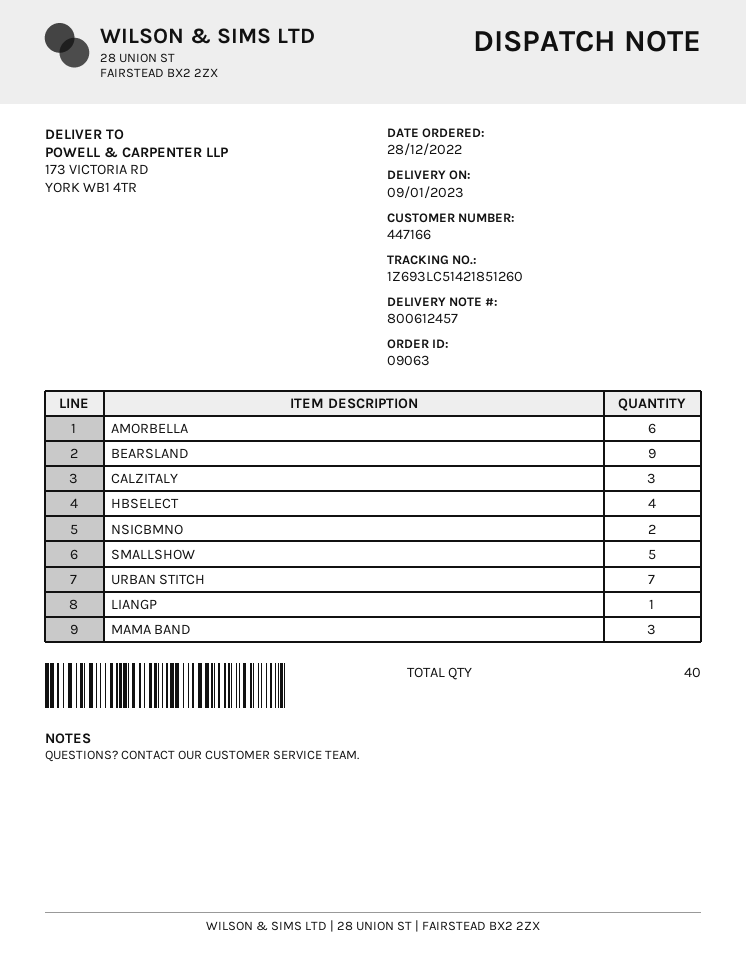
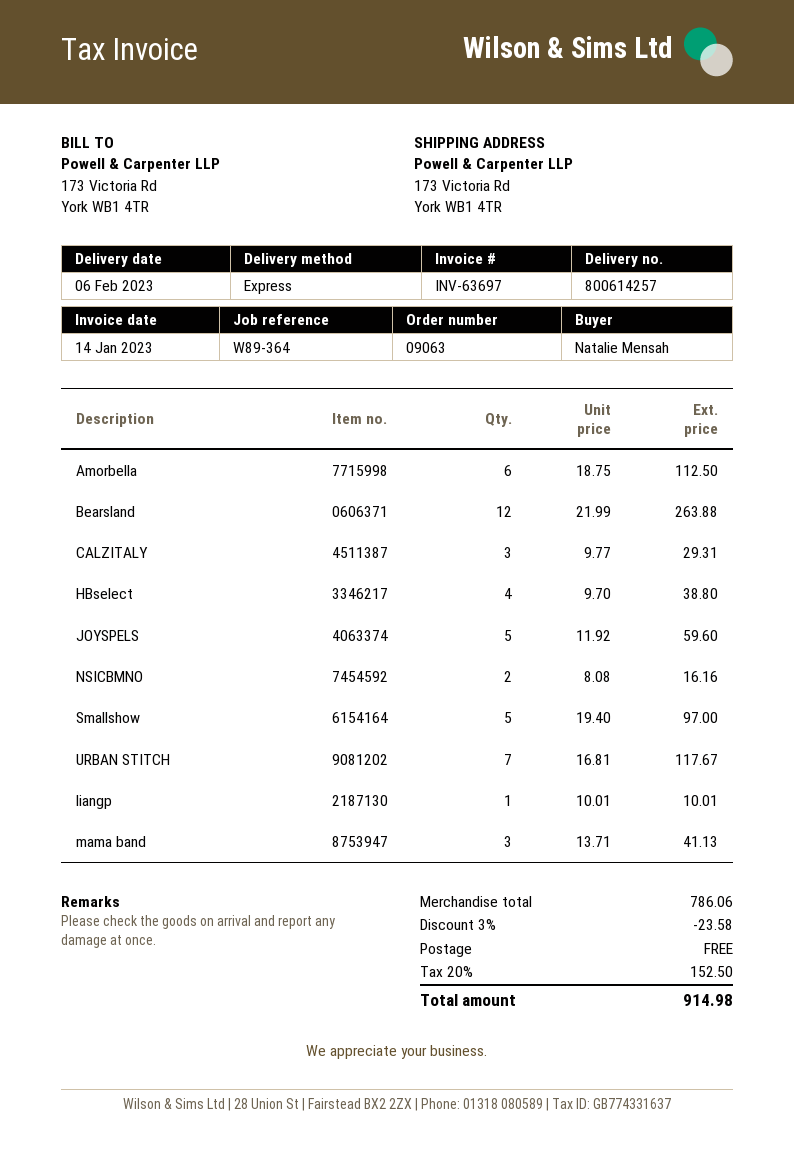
delivery note number: 800612457 -> 800614257
delivery date: 2023-01-09 -> 2023-02-06
BEARSLAND: 9 -> 12
JOYSPELS: none -> 5

